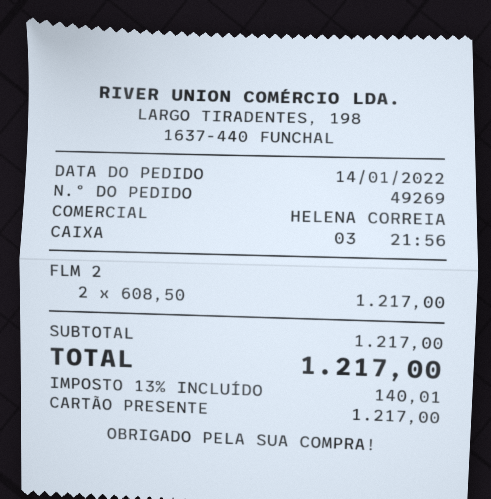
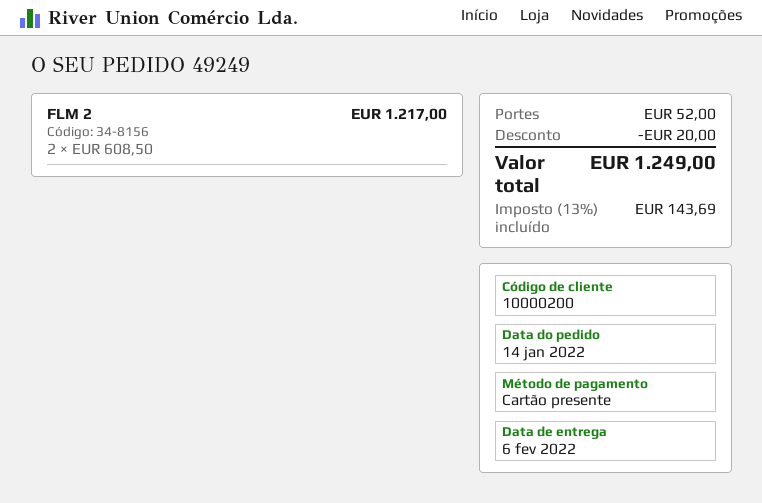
order number: 49269 -> 49249
discount: none -> 20.00
shipping: none -> 52.00
tax: 13% = 140.01 -> 13% = 143.69
total: 1217.00 -> 1249.00

